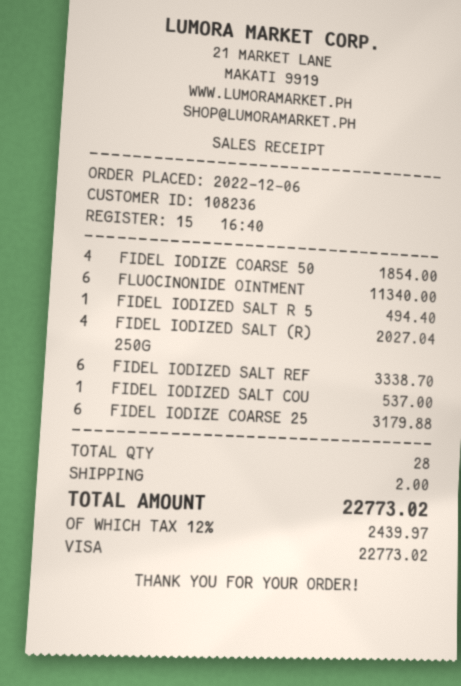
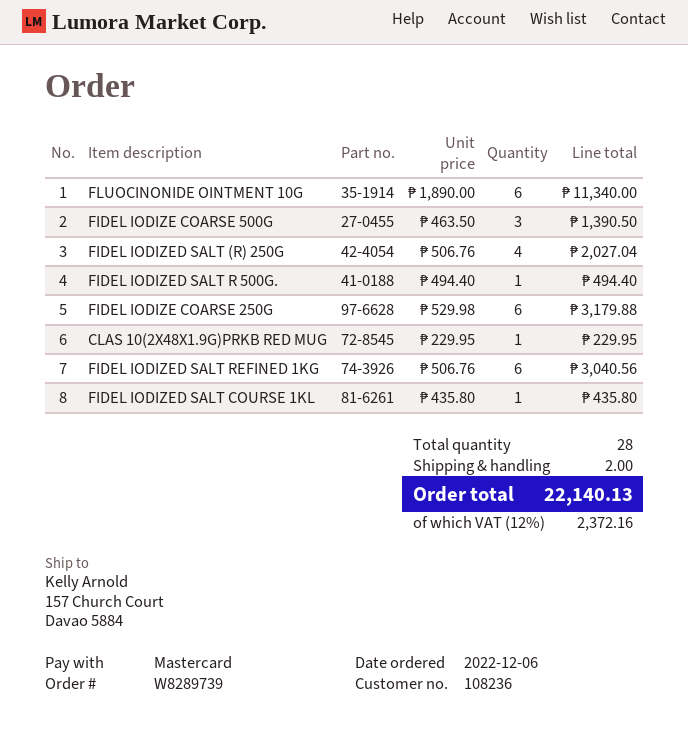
payment method: Visa -> Mastercard
FIDEL IODIZE COARSE 50: 4 for 1854.00 -> 3 for 1390.50
FIDEL IODIZED SALT REF: 6 for 3338.70 -> 6 for 3040.56
FIDEL IODIZED SALT COU: 1 for 537.00 -> 1 for 435.80
CLAS 10(2X48X1.9G)PRKB RED MUG: none -> 1 for 229.95
tax: 12% = 2439.97 -> 12% = 2372.16
total: 22773.02 -> 22140.13

